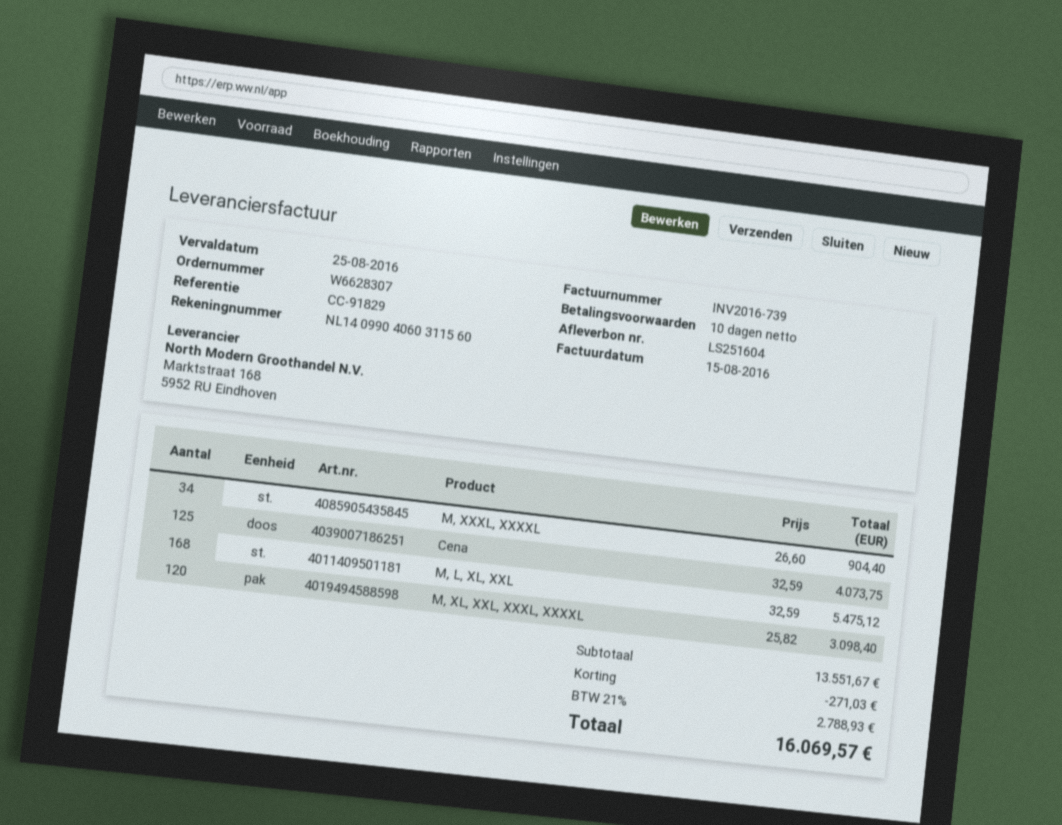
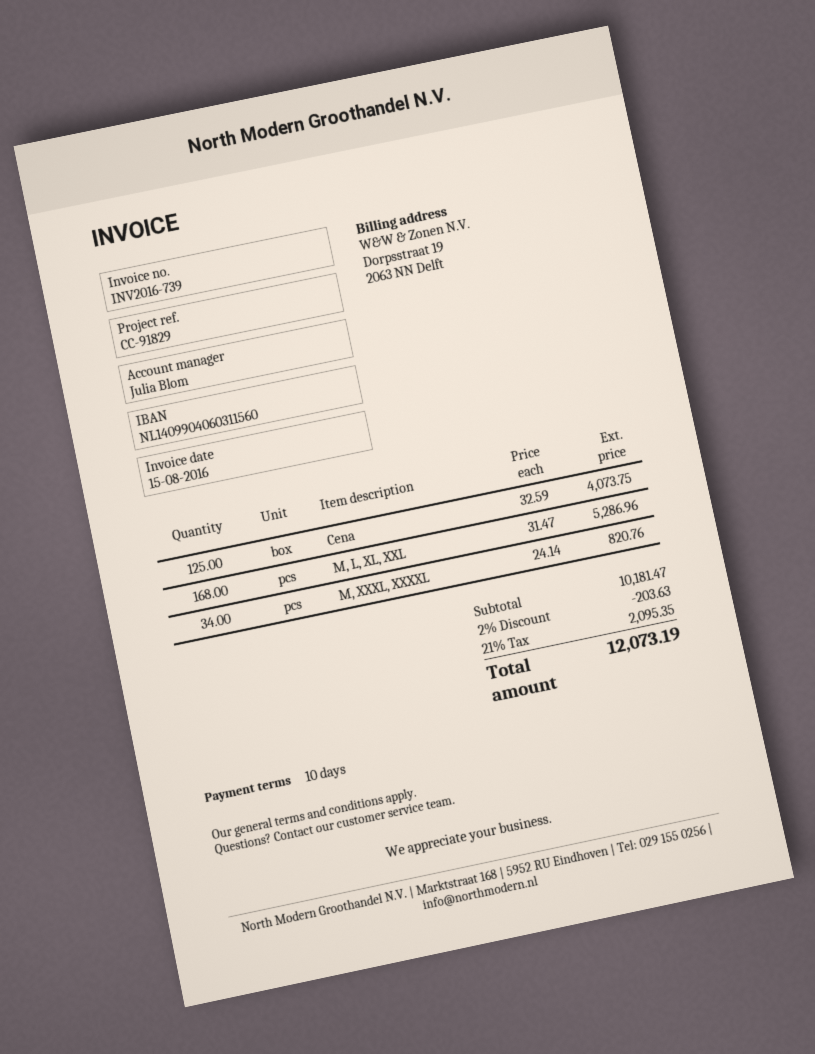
M, XXXL, XXXXL: 34 x 26.60 = 904.40 -> 34 x 24.14 = 820.76
M, L, XL, XXL: 168 x 32.59 = 5475.12 -> 168 x 31.47 = 5286.96
M, XL, XXL, XXXL, XXXXL: 120 x 25.82 = 3098.40 -> none
subtotal: 13551.67 -> 10181.47
discount: 271.03 -> 203.63
tax: 21% = 2788.93 -> 21% = 2095.35
total: 16069.57 -> 12073.19

